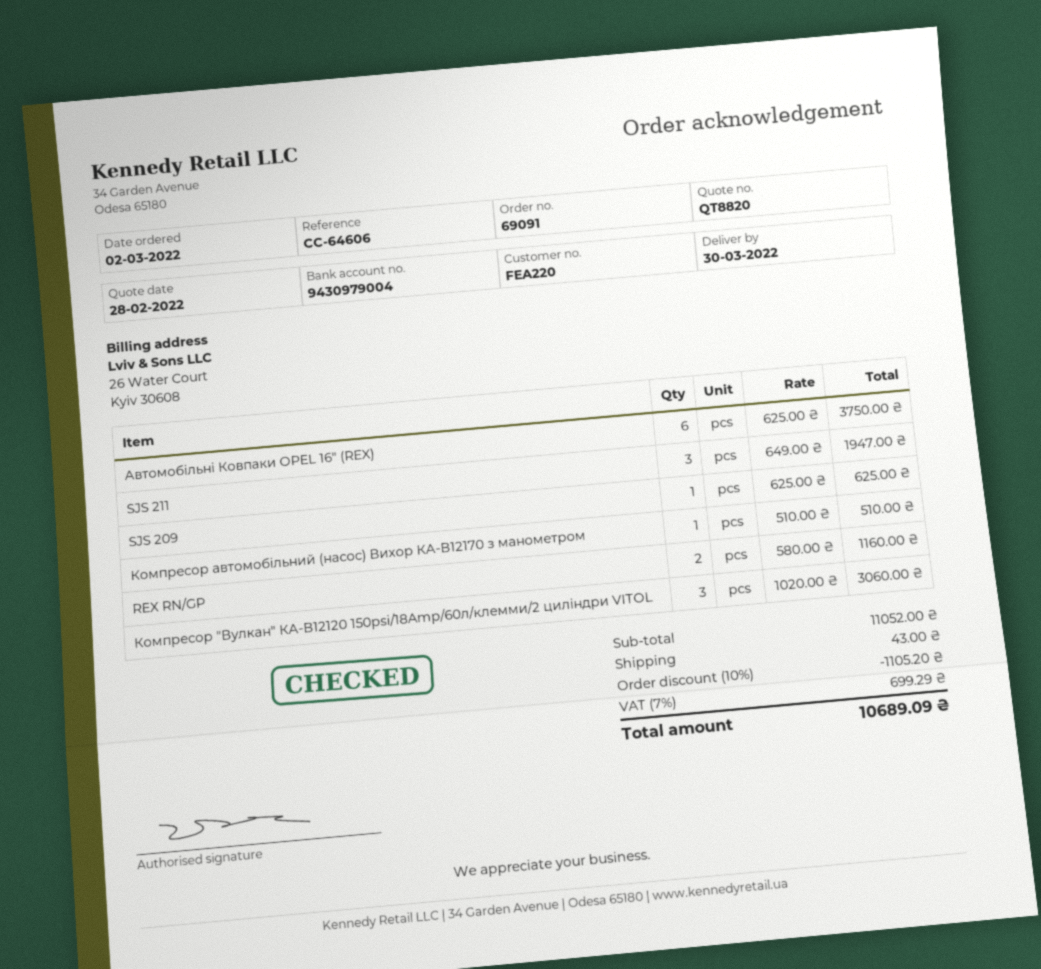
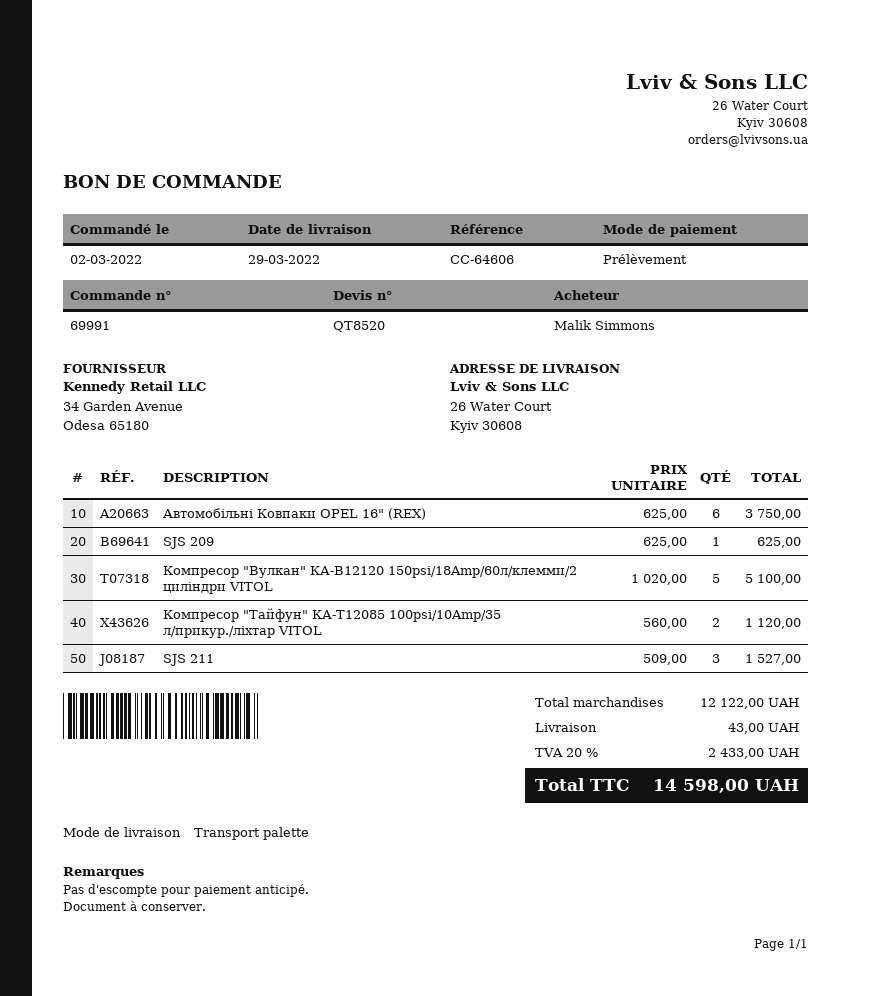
quote number: QT8820 -> QT8520
order number: 69091 -> 69991
delivery date: 2022-03-30 -> 2022-03-29
SJS 211: 3 x 649.00 = 1947.00 -> 3 x 509.00 = 1527.00
Компресор автомобільний (насос) Вихор КА-В12170 з манометром: 1 x 510.00 = 510.00 -> none
REX RN/GP: 2 x 580.00 = 1160.00 -> none
Компресор "Вулкан" КА-В12120 150psi/18Amp/60л/клемми/2 циліндри VITOL: 3 x 1020.00 = 3060.00 -> 5 x 1020.00 = 5100.00
Компресор "Тайфун" КА-Т12085 100psi/10Amp/35 л/прикур./ліхтар VITOL: none -> 2 x 560.00 = 1120.00
subtotal: 11052.00 -> 12122.00
discount: 10% = 1105.20 -> none
tax: 7% = 699.29 -> 20% = 2433.00
total: 10689.09 -> 14598.00

